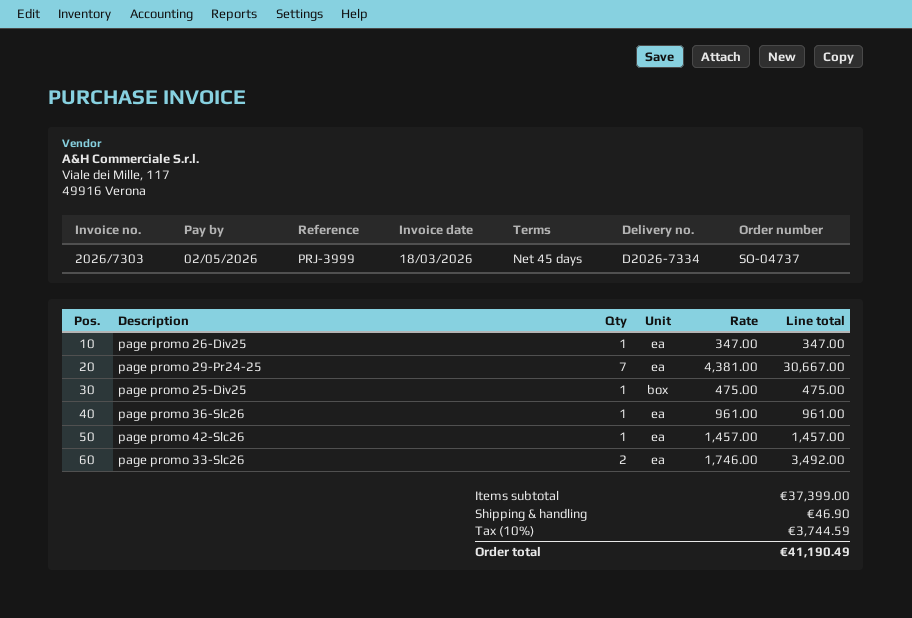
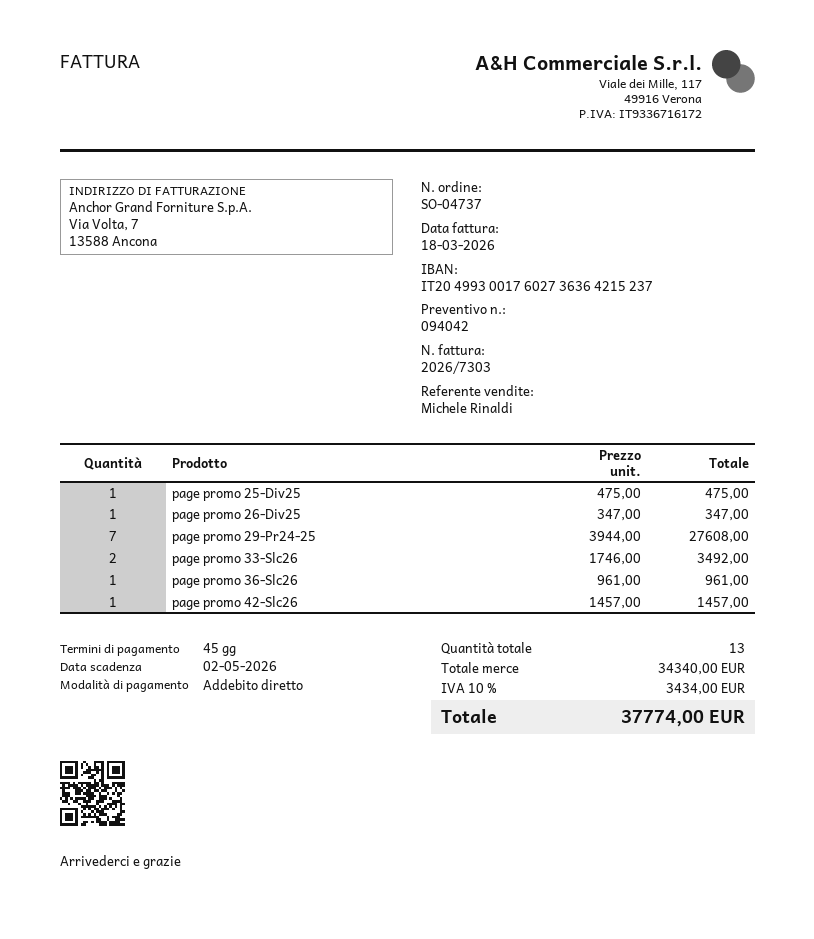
page promo 29-Pr24-25: 7 x 4381.00 = 30667.00 -> 7 x 3944.00 = 27608.00
subtotal: 37399.00 -> 34340.00
shipping: 46.90 -> none
tax: 10% = 3744.59 -> 10% = 3434.00
total: 41190.49 -> 37774.00

